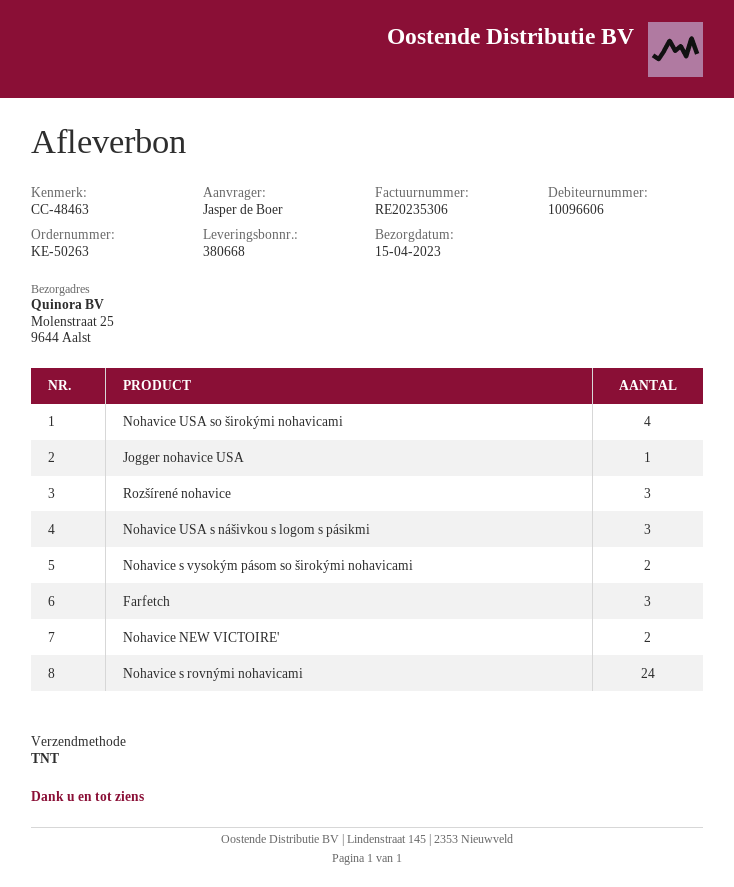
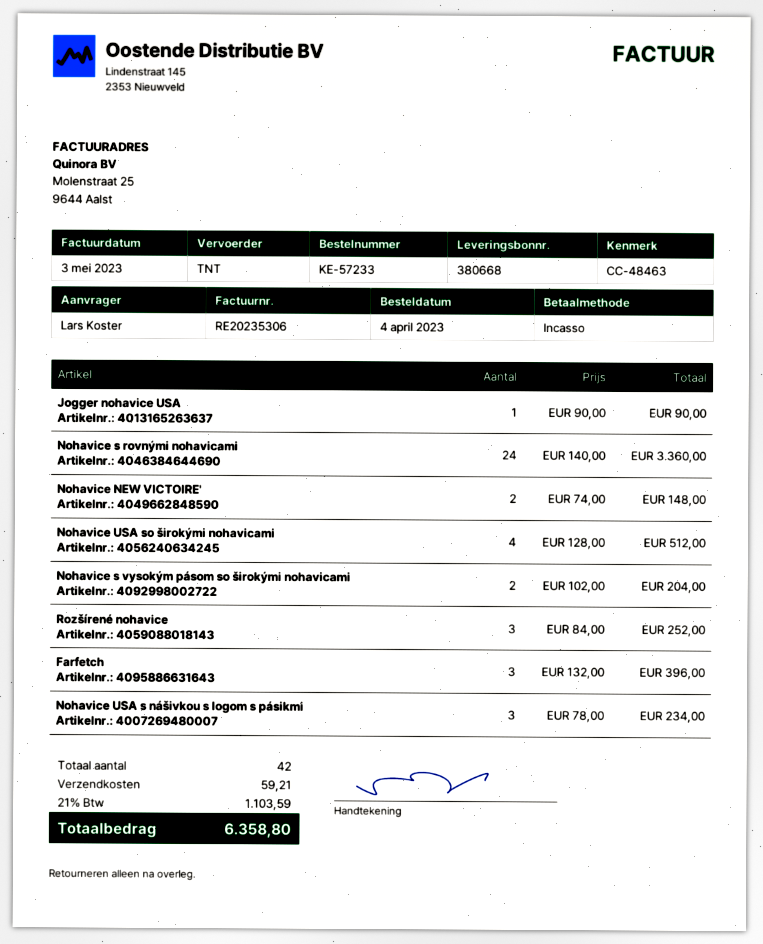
order number: KE-50263 -> KE-57233
ordered by: Jasper de Boer -> Lars Koster

